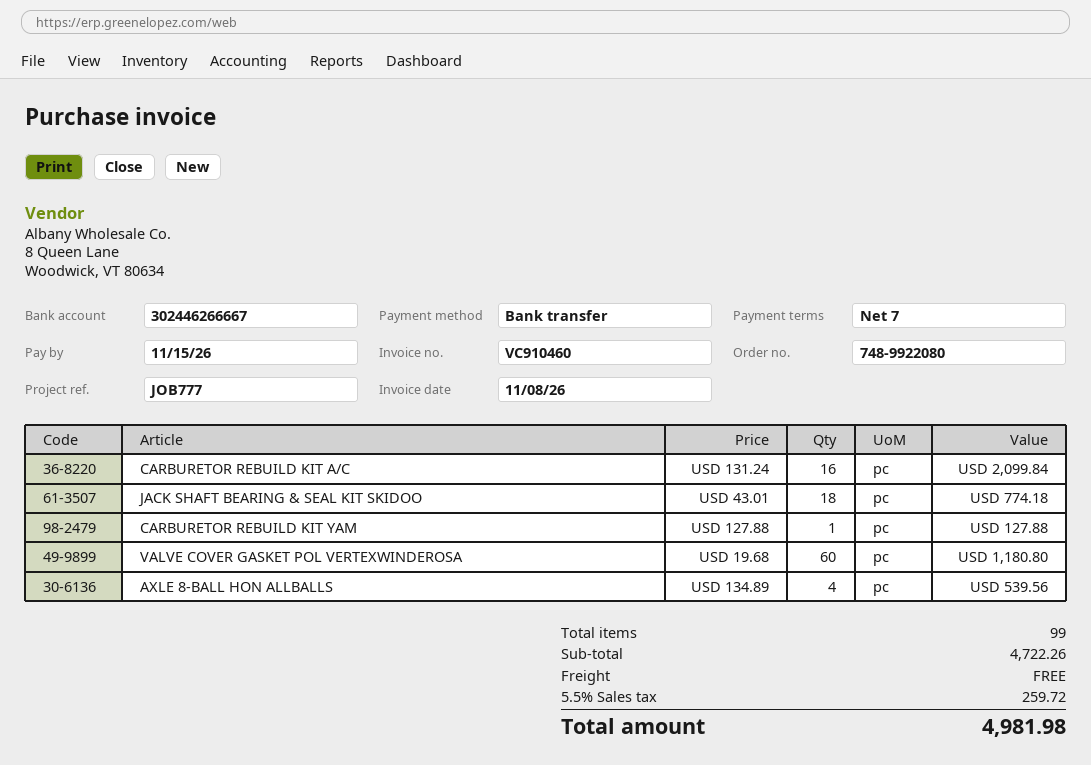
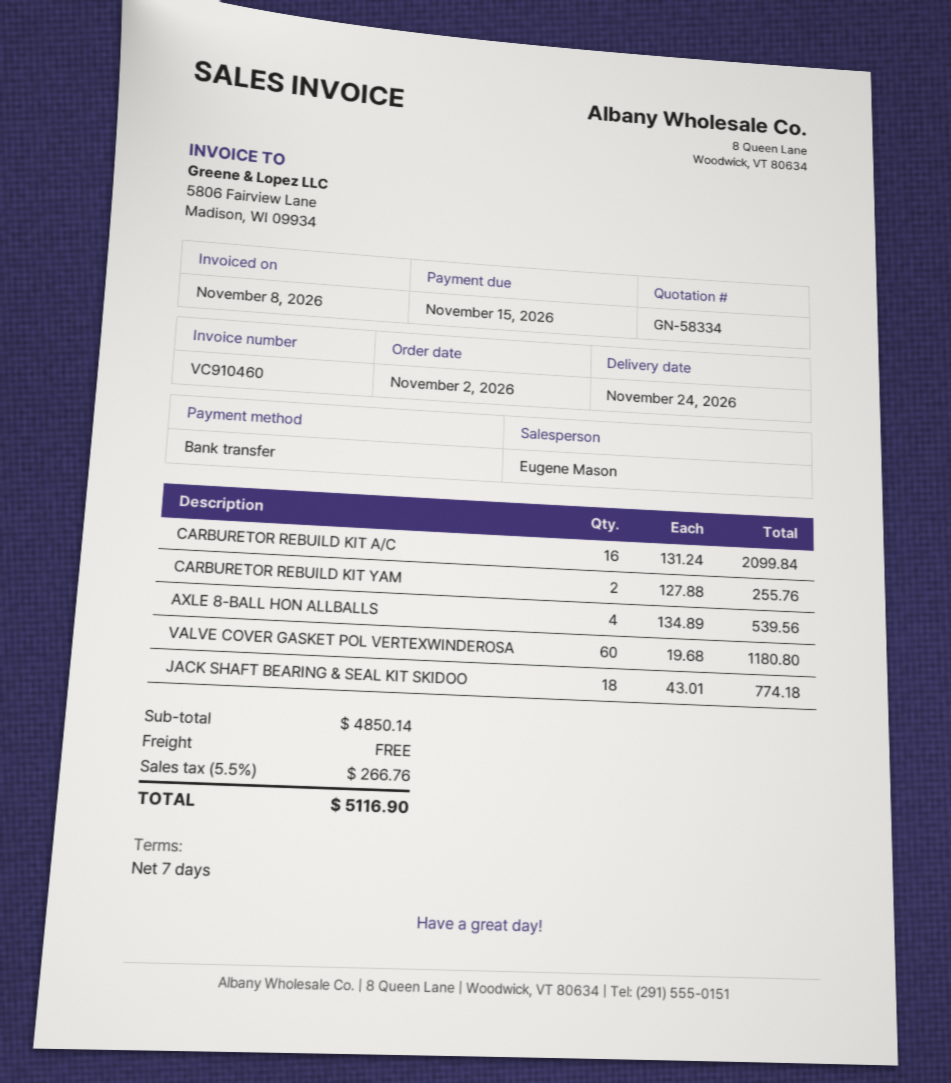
CARBURETOR REBUILD KIT YAM: 1 x 127.88 = 127.88 -> 2 x 127.88 = 255.76
subtotal: 4722.26 -> 4850.14
tax: 5.5% = 259.72 -> 5.5% = 266.76
total: 4981.98 -> 5116.90

